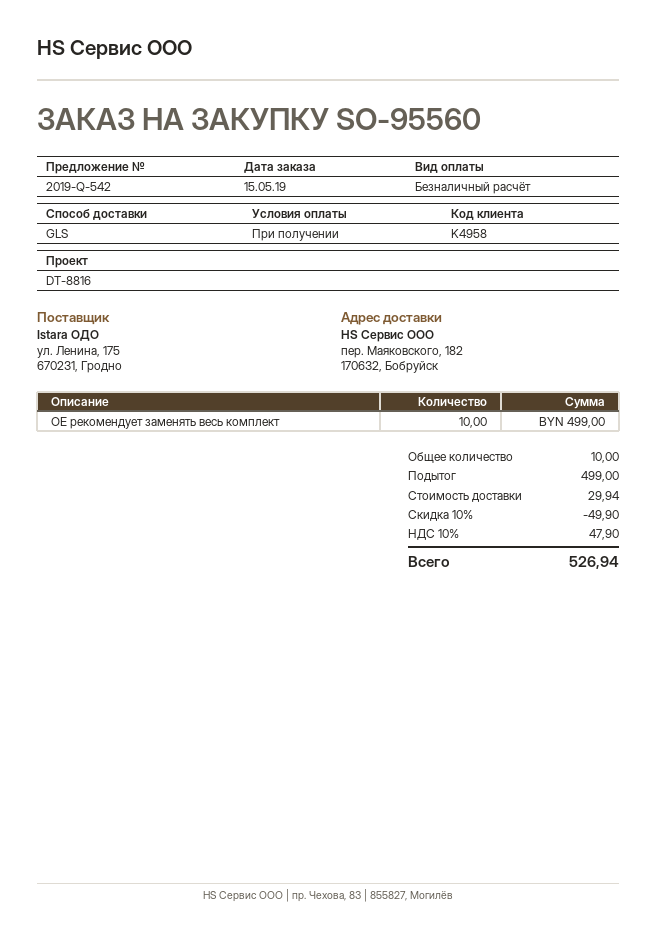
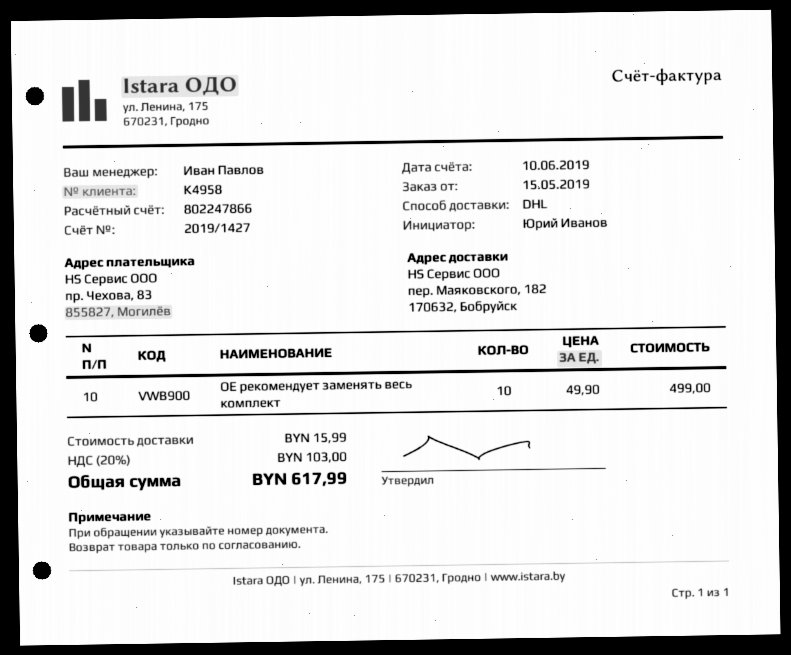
shipping method: GLS -> DHL
discount: 10% = 49.90 -> none
shipping: 29.94 -> 15.99
tax: 10% = 47.90 -> 20% = 103.00
total: 526.94 -> 617.99

